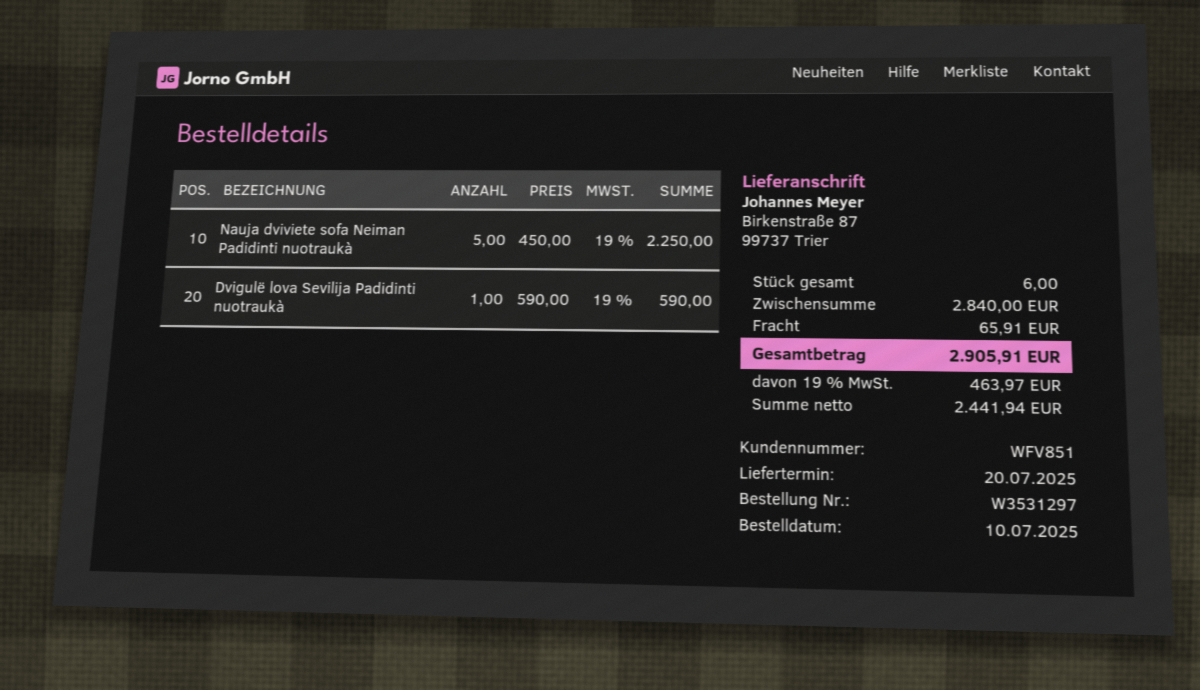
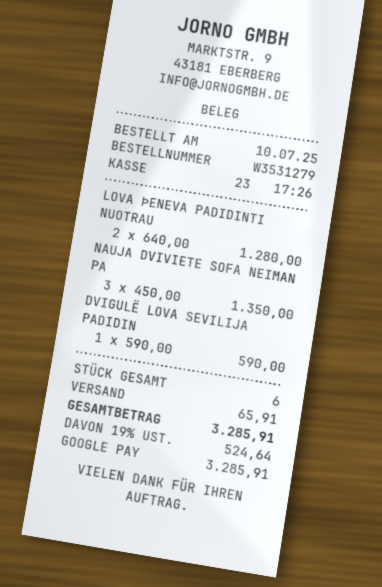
order number: W3531297 -> W3531279
Nauja dviviete sofa Neiman Padidinti nuotraukà: 5 x 450.00 = 2250.00 -> 3 x 450.00 = 1350.00
LOVA ÞENEVA PADIDINTI NUOTRAU: none -> 2 x 640.00 = 1280.00
tax: 19% = 463.97 -> 19% = 524.64
total: 2905.91 -> 3285.91

